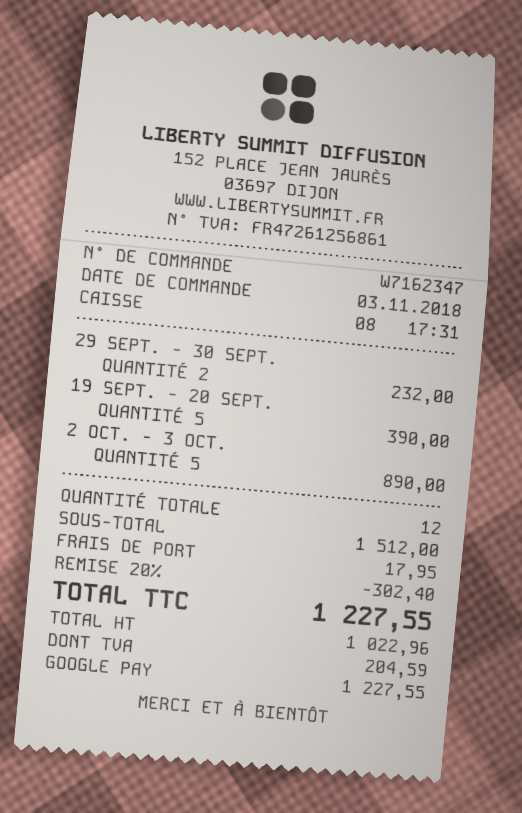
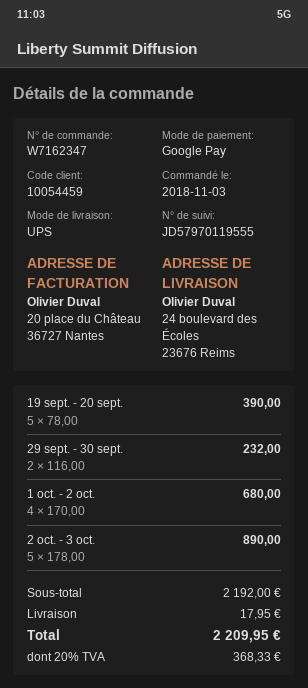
1 oct. - 2 oct.: none -> 4 for 680.00
subtotal: 1512.00 -> 2192.00
discount: 20% = 302.40 -> none
tax: 204.59 -> 368.33
total: 1227.55 -> 2209.95

